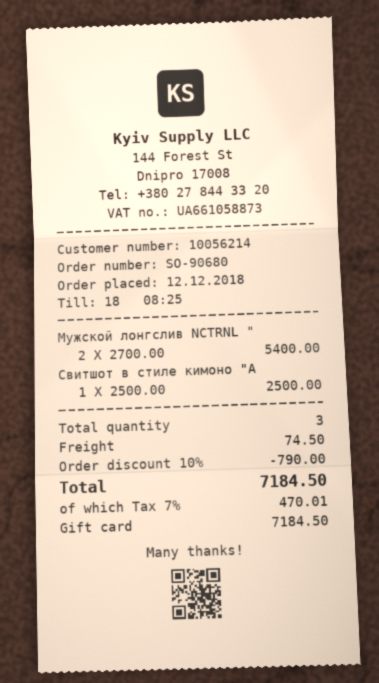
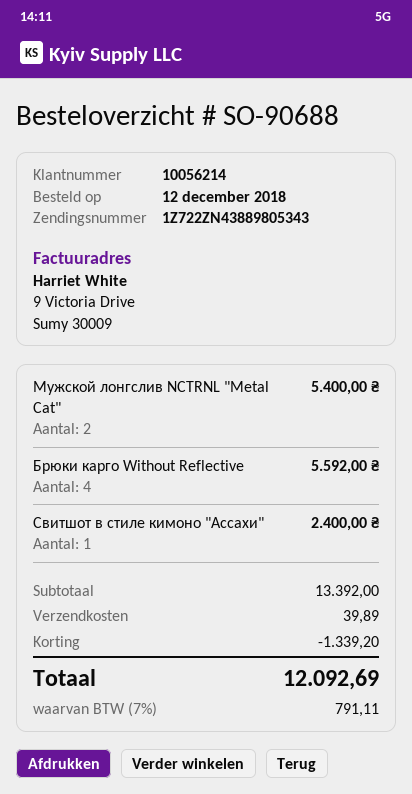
order number: SO-90680 -> SO-90688
Свитшот в стиле кимоно "А: 1 for 2500.00 -> 1 for 2400.00
Брюки карго Without Reflective: none -> 4 for 5592.00
discount: 790.00 -> 1339.20
shipping: 74.50 -> 39.89
tax: 7% = 470.01 -> 7% = 791.11
total: 7184.50 -> 12092.69

